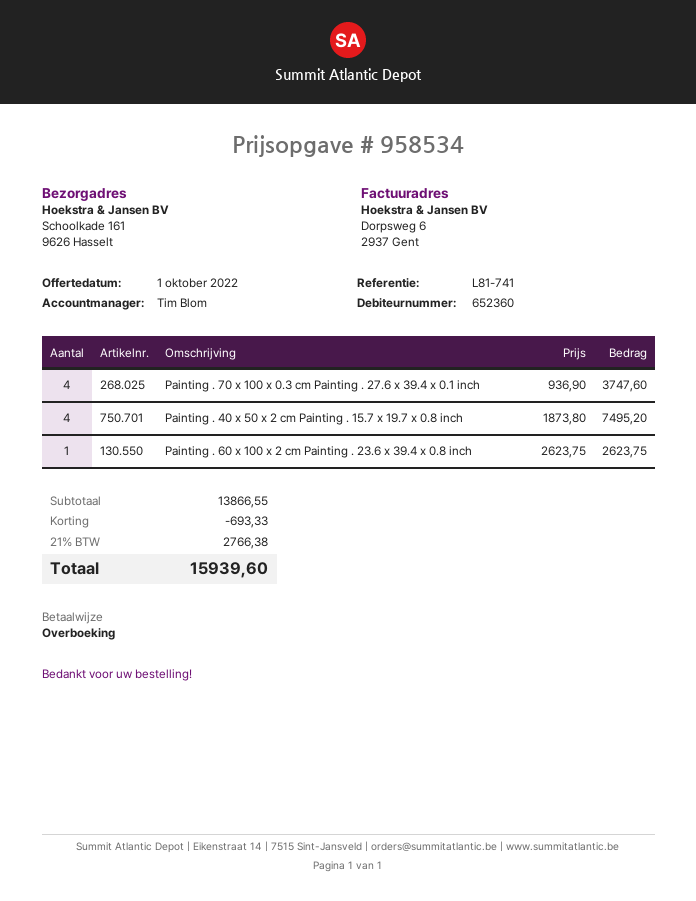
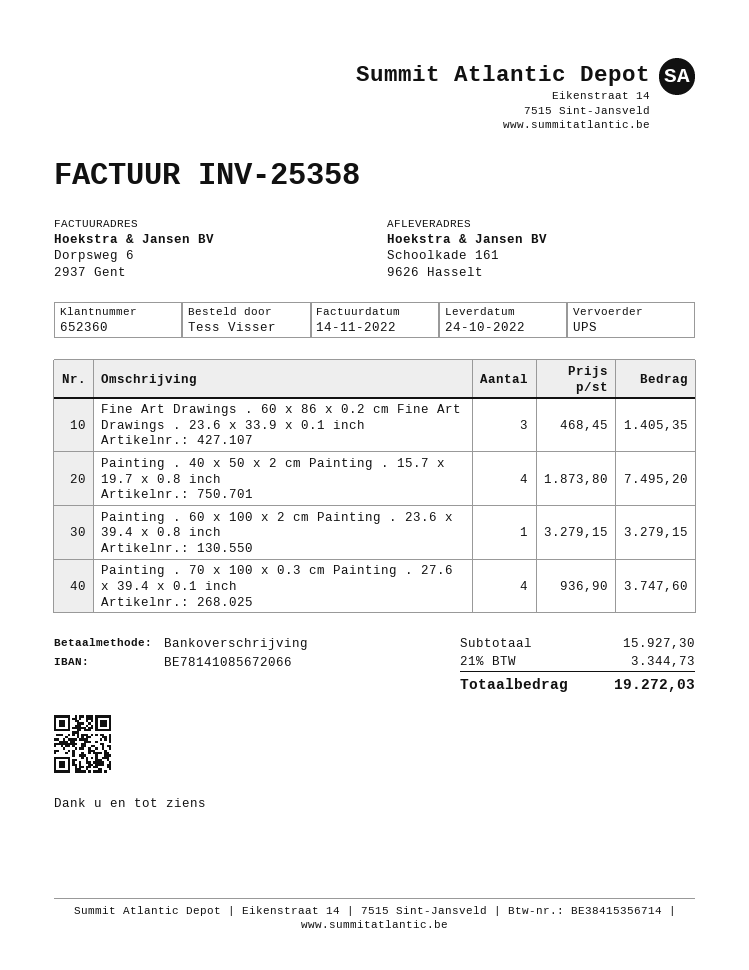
Painting . 60 x 100 x 2 cm Painting . 23.6 x 39.4 x 0.8 inch: 1 x 2623.75 = 2623.75 -> 1 x 3279.15 = 3279.15
Fine Art Drawings . 60 x 86 x 0.2 cm Fine Art Drawings . 23.6 x 33.9 x 0.1 inch: none -> 3 x 468.45 = 1405.35
subtotal: 13866.55 -> 15927.30
discount: 693.33 -> none
tax: 21% = 2766.38 -> 21% = 3344.73
total: 15939.60 -> 19272.03

